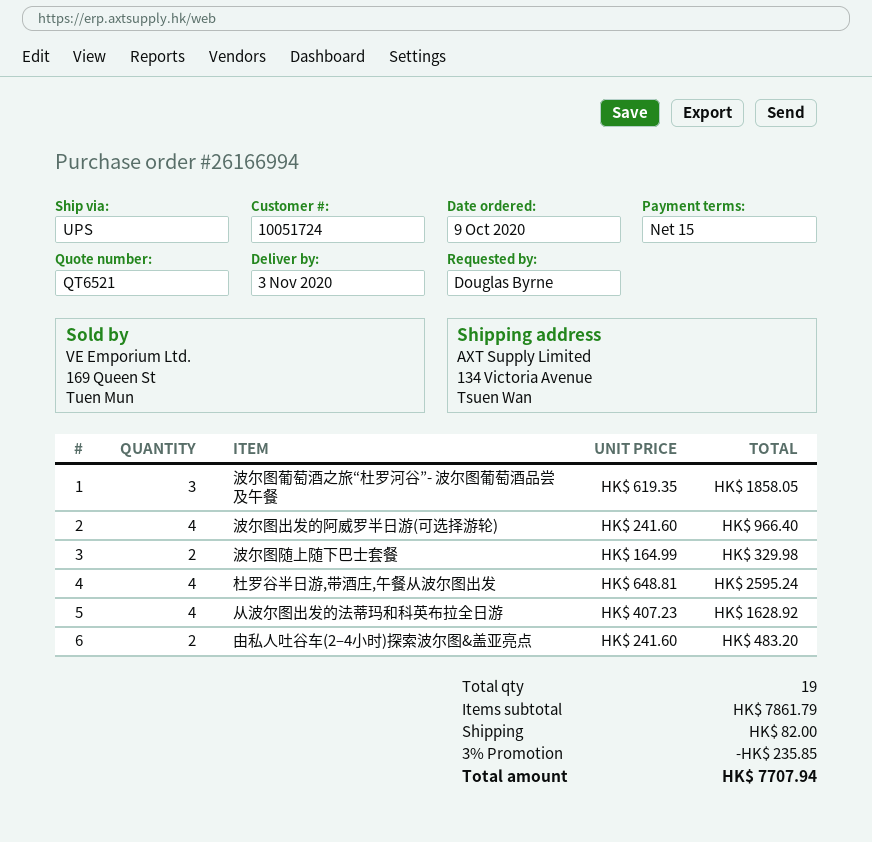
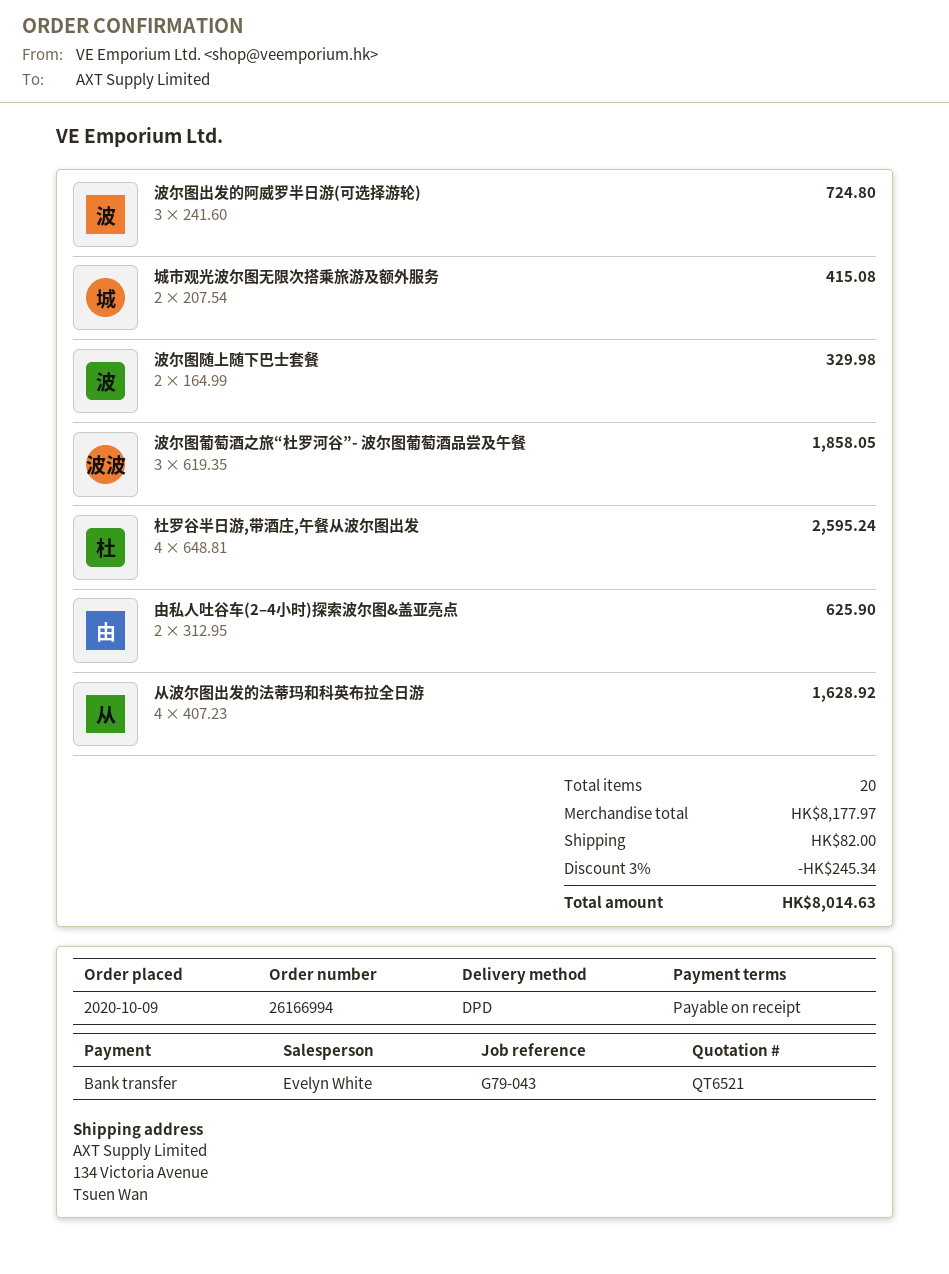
payment terms: 15 days -> on receipt
shipping method: UPS -> DPD
波尔图出发的阿威罗半日游(可选择游轮): 4 x 241.60 = 966.40 -> 3 x 241.60 = 724.80
由私人吐谷车(2–4小时)探索波尔图&盖亚亮点: 2 x 241.60 = 483.20 -> 2 x 312.95 = 625.90
城市观光波尔图无限次搭乘旅游及额外服务: none -> 2 x 207.54 = 415.08
total quantity: 19 -> 20
subtotal: 7861.79 -> 8177.97
discount: 3% = 235.85 -> 3% = 245.34
total: 7707.94 -> 8014.63

